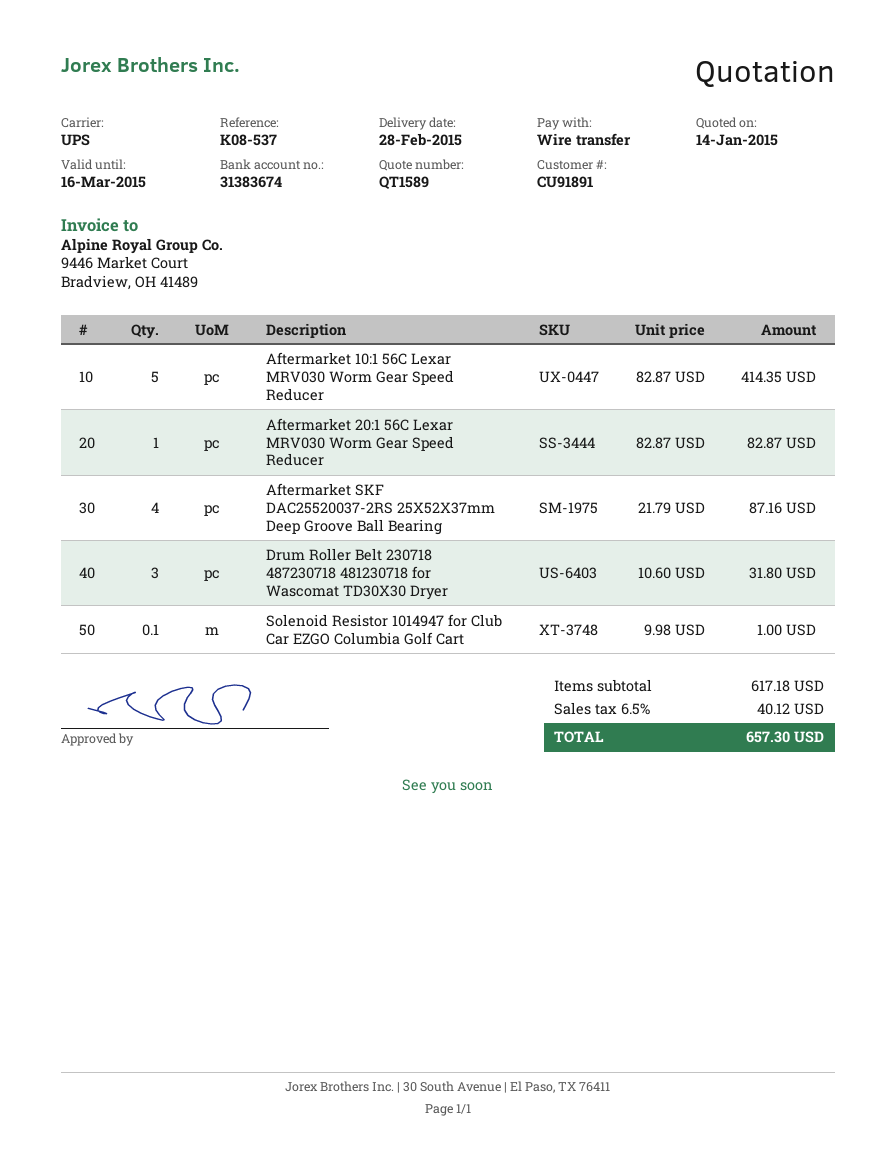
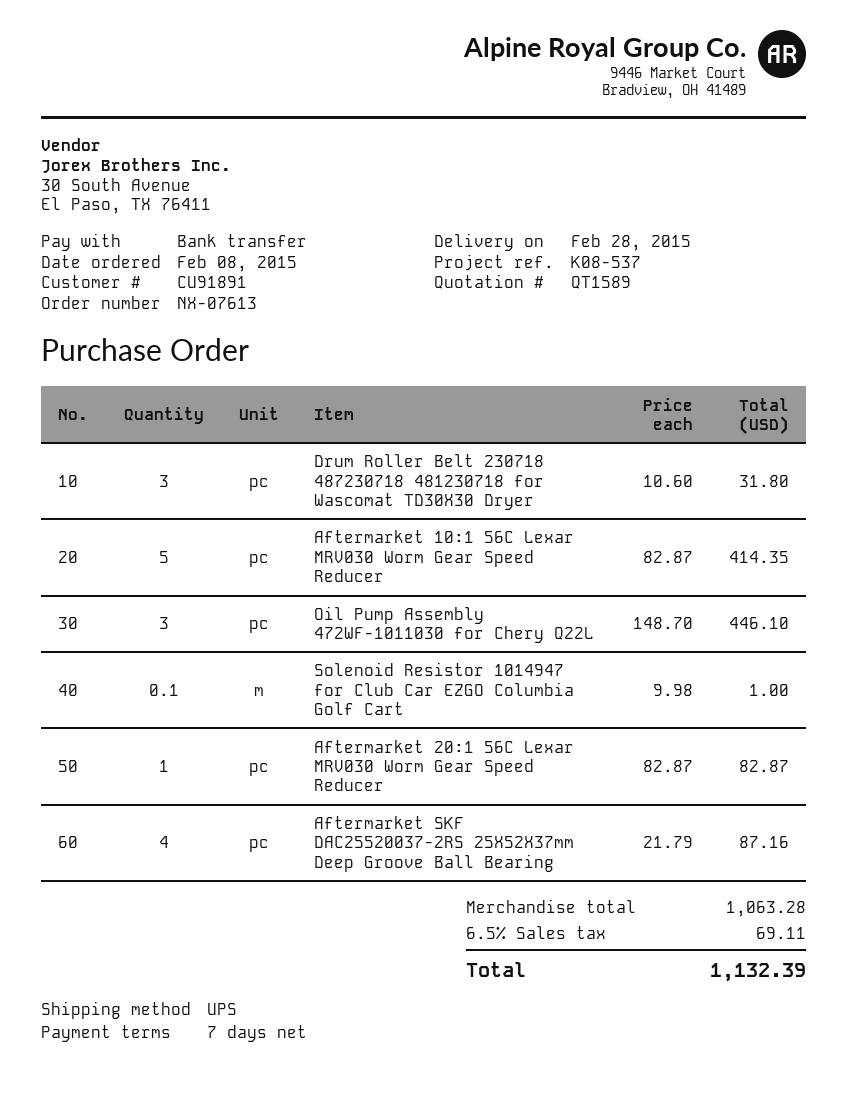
Oil Pump Assembly 472WF-1011030 for Chery Q22L: none -> 3 x 148.70 = 446.10
subtotal: 617.18 -> 1063.28
tax: 6.5% = 40.12 -> 6.5% = 69.11
total: 657.30 -> 1132.39

